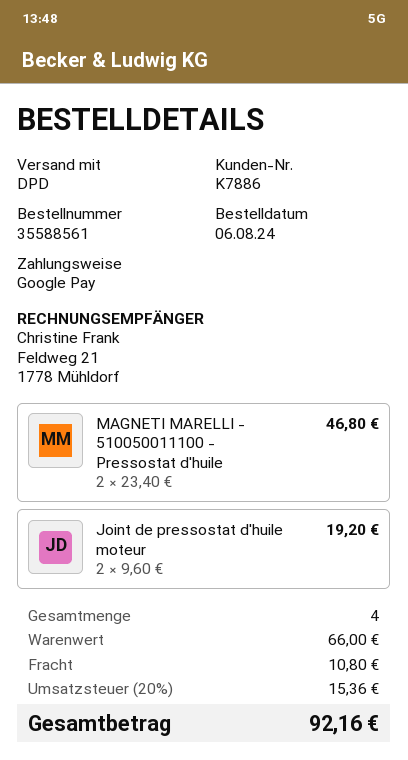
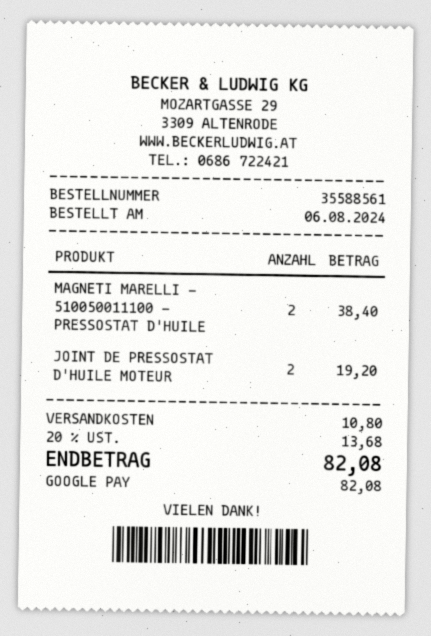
MAGNETI MARELLI - 510050011100 - Pressostat d'huile: 2 for 46.80 -> 2 for 38.40
tax: 20% = 15.36 -> 20% = 13.68
total: 92.16 -> 82.08

